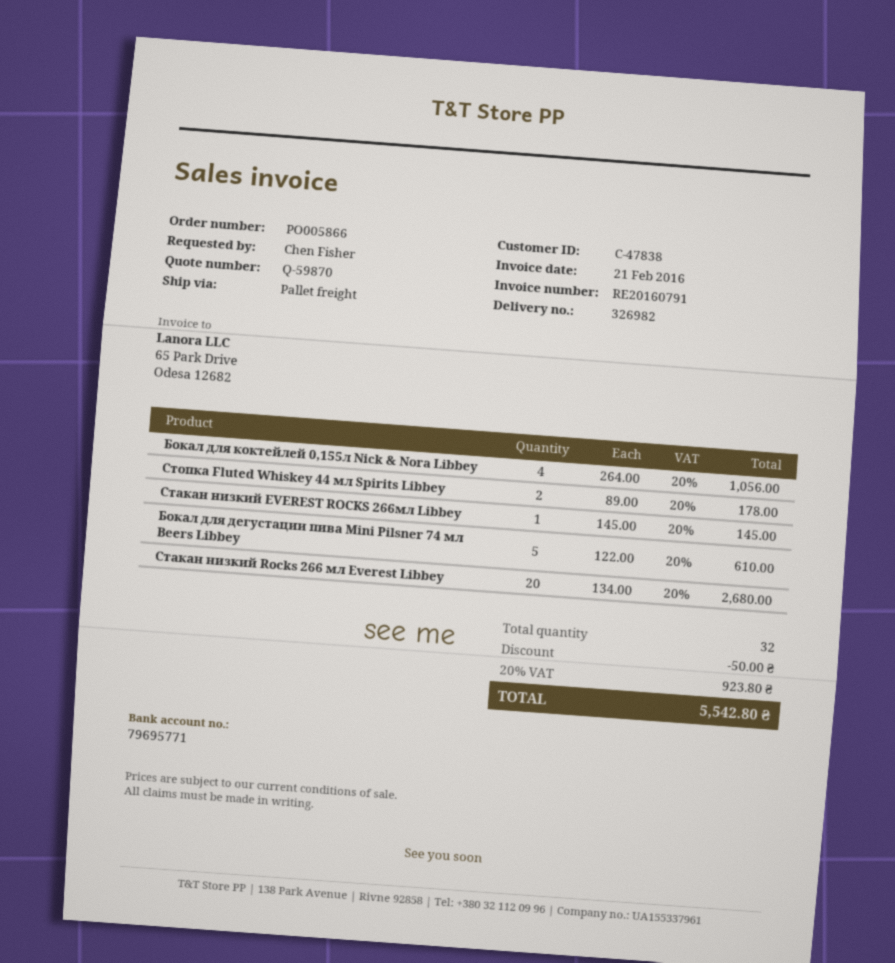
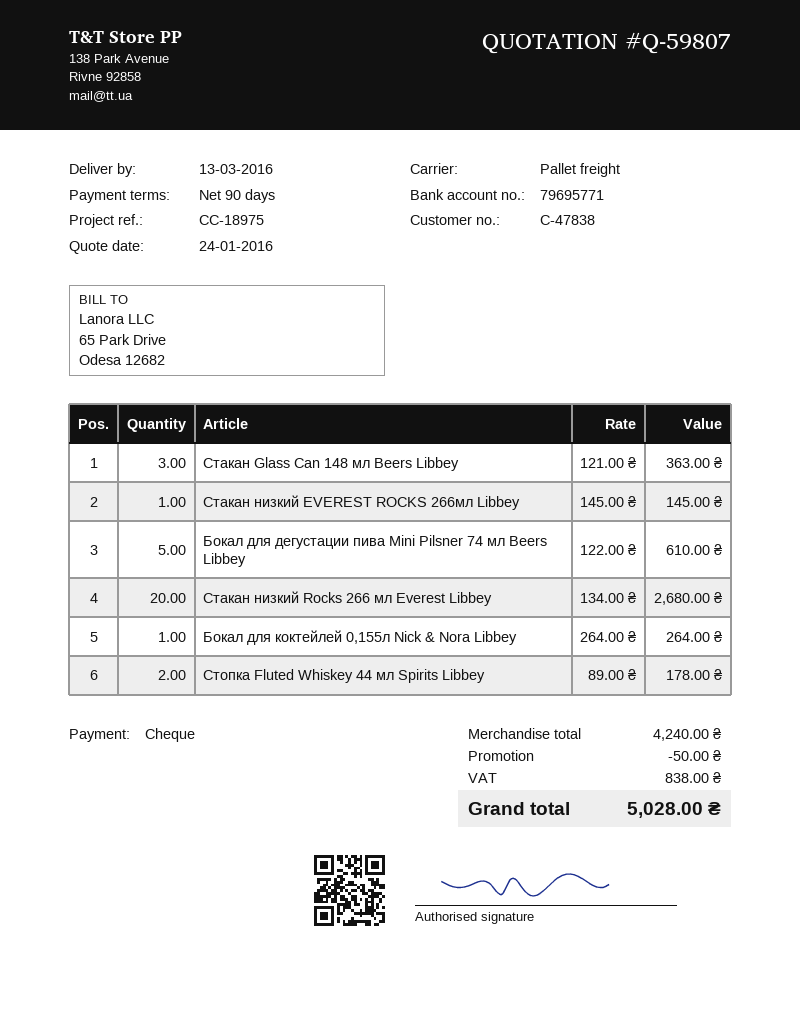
quote number: Q-59870 -> Q-59807
Бокал для коктейлей 0,155л Nick & Nora Libbey: 4 x 264.00 = 1056.00 -> 1 x 264.00 = 264.00
Стакан Glass Can 148 мл Beers Libbey: none -> 3 x 121.00 = 363.00
tax: 923.80 -> 838.00
total: 5542.80 -> 5028.00

